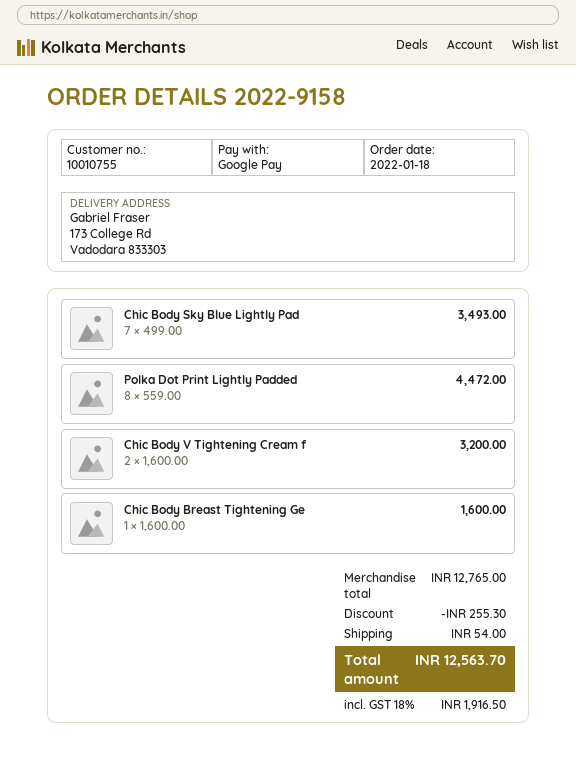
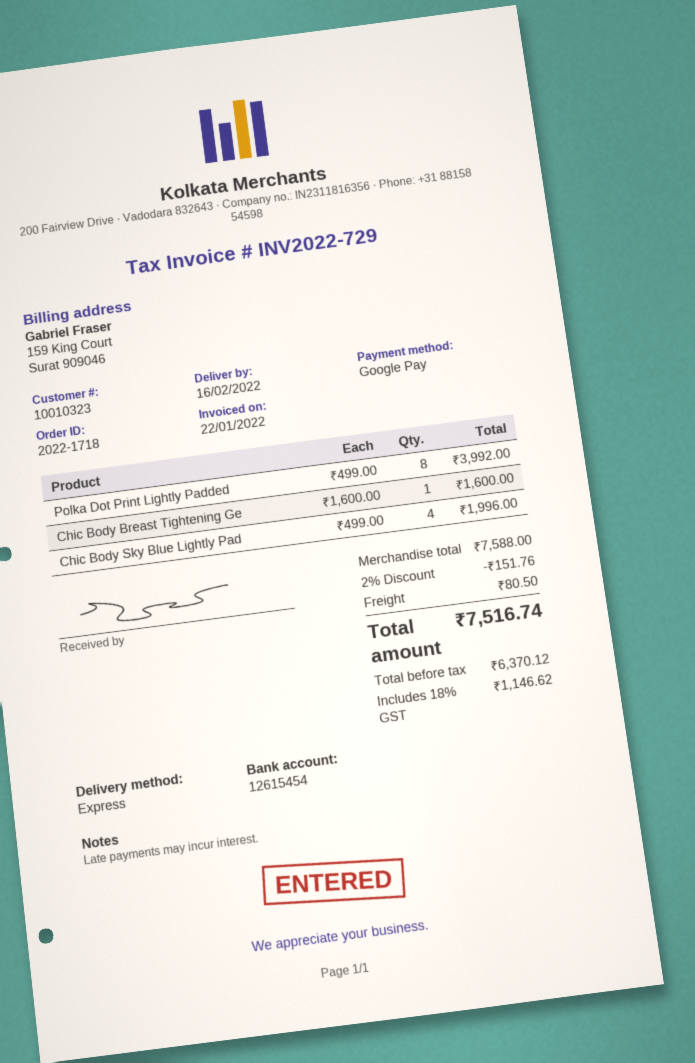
order number: 2022-9158 -> 2022-1718
customer number: 10010755 -> 10010323
Chic Body Sky Blue Lightly Pad: 7 x 499.00 = 3493.00 -> 4 x 499.00 = 1996.00
Polka Dot Print Lightly Padded: 8 x 559.00 = 4472.00 -> 8 x 499.00 = 3992.00
Chic Body V Tightening Cream f: 2 x 1600.00 = 3200.00 -> none
subtotal: 12765.00 -> 7588.00
discount: 255.30 -> 151.76
shipping: 54.00 -> 80.50
tax: 18% = 1916.50 -> 18% = 1146.62
total: 12563.70 -> 7516.74

